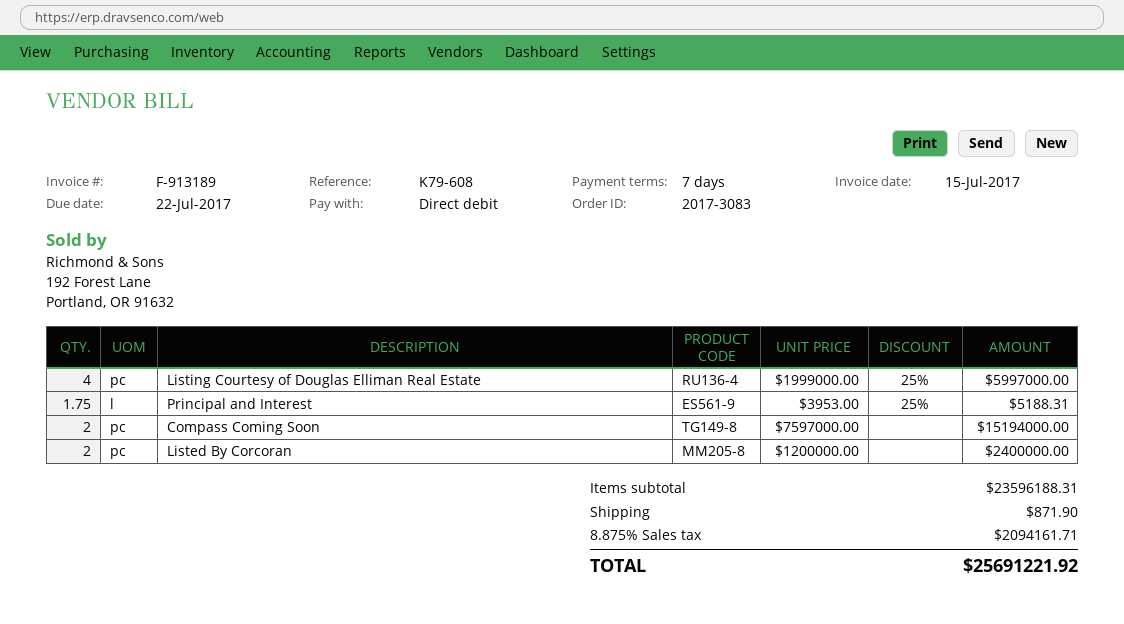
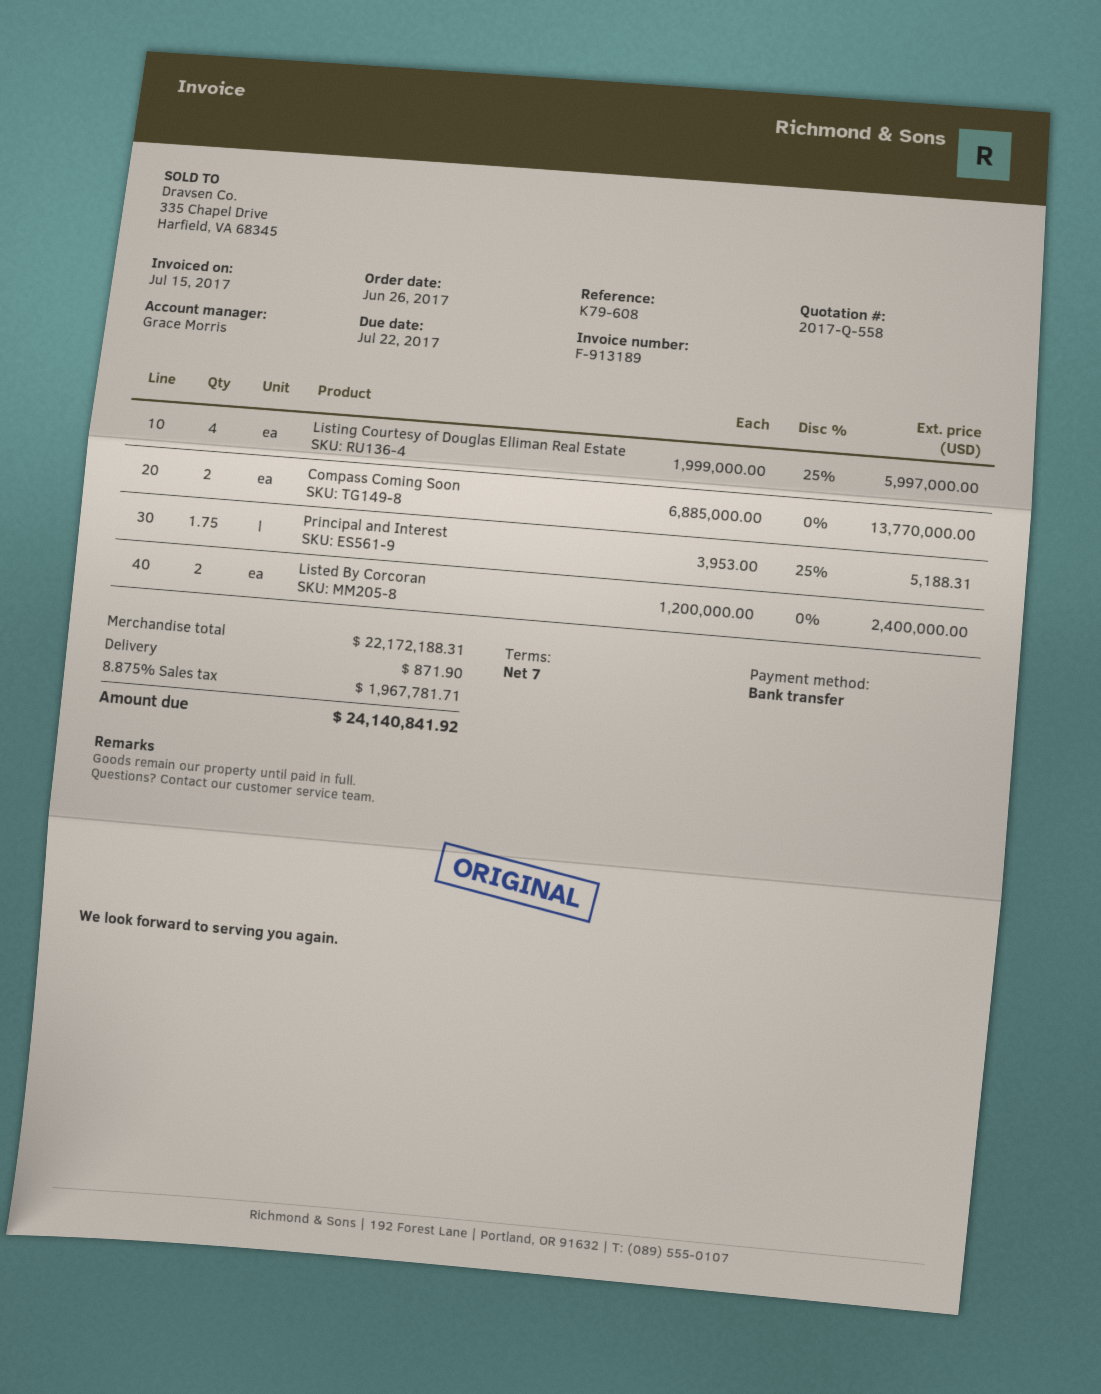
payment method: direct debit -> bank transfer
Compass Coming Soon: 2 x 7597000.00 = 15194000.00 -> 2 x 6885000.00 = 13770000.00
subtotal: 23596188.31 -> 22172188.31
tax: 8.875% = 2094161.71 -> 8.875% = 1967781.71
total: 25691221.92 -> 24140841.92

